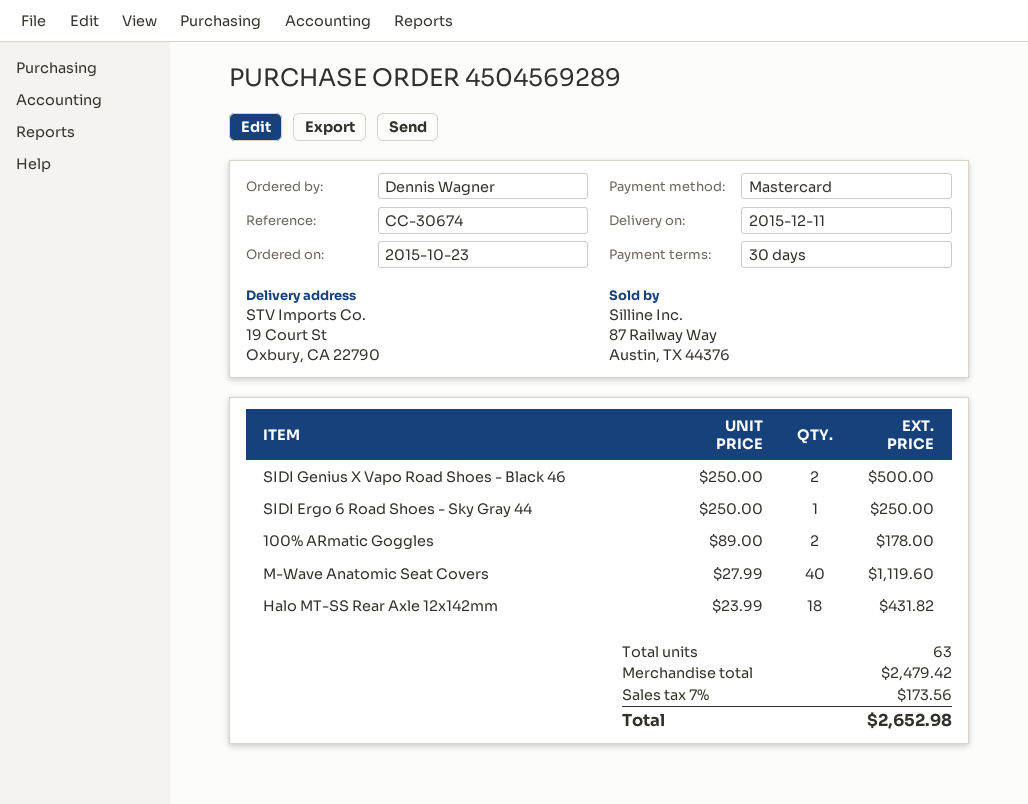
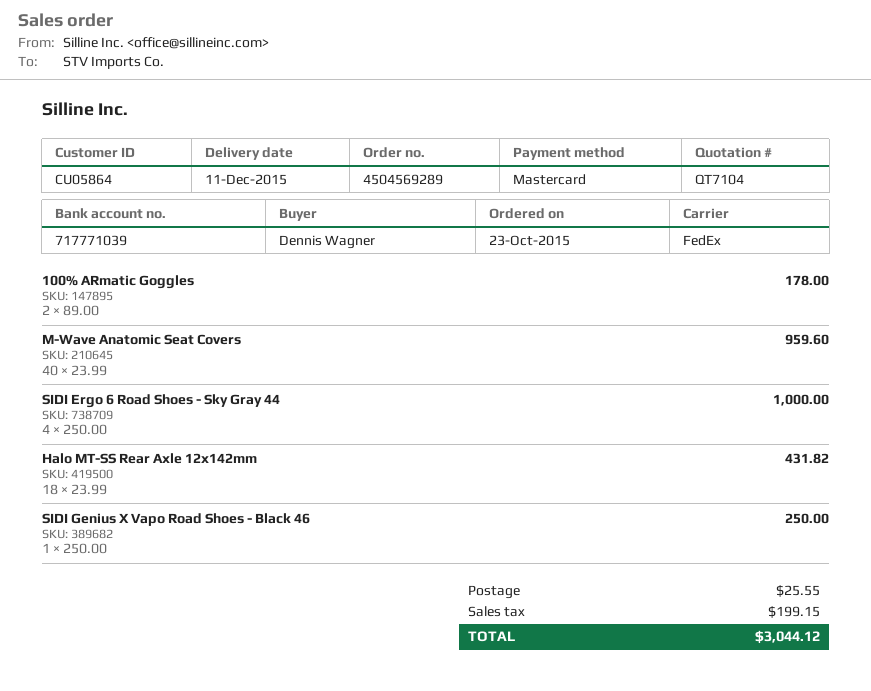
SIDI Genius X Vapo Road Shoes - Black 46: 2 x 250.00 = 500.00 -> 1 x 250.00 = 250.00
SIDI Ergo 6 Road Shoes - Sky Gray 44: 1 x 250.00 = 250.00 -> 4 x 250.00 = 1000.00
M-Wave Anatomic Seat Covers: 40 x 27.99 = 1119.60 -> 40 x 23.99 = 959.60
shipping: none -> 25.55
tax: 173.56 -> 199.15
total: 2652.98 -> 3044.12

